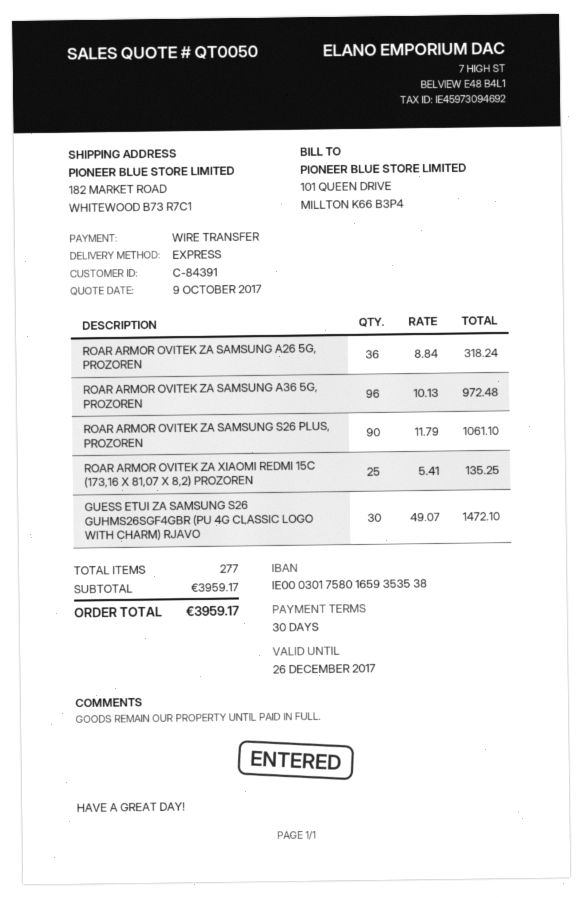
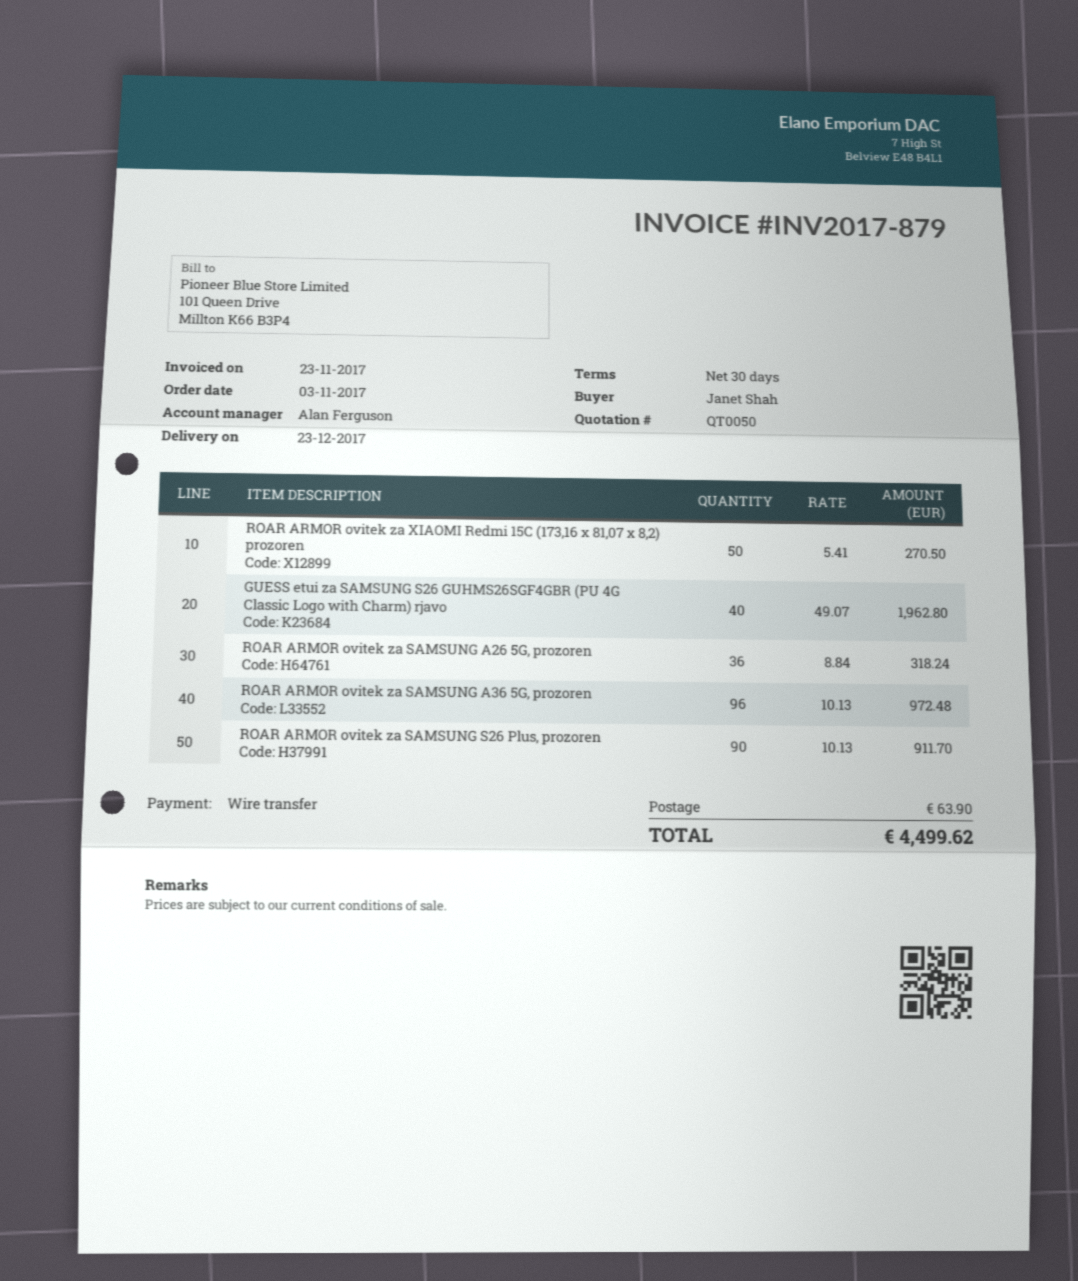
ROAR ARMOR OVITEK ZA SAMSUNG S26 PLUS, PROZOREN: 90 x 11.79 = 1061.10 -> 90 x 10.13 = 911.70
ROAR ARMOR OVITEK ZA XIAOMI REDMI 15C (173,16 X 81,07 X 8,2) PROZOREN: 25 x 5.41 = 135.25 -> 50 x 5.41 = 270.50
GUESS ETUI ZA SAMSUNG S26 GUHMS26SGF4GBR (PU 4G CLASSIC LOGO WITH CHARM) RJAVO: 30 x 49.07 = 1472.10 -> 40 x 49.07 = 1962.80
shipping: none -> 63.90
total: 3959.17 -> 4499.62

